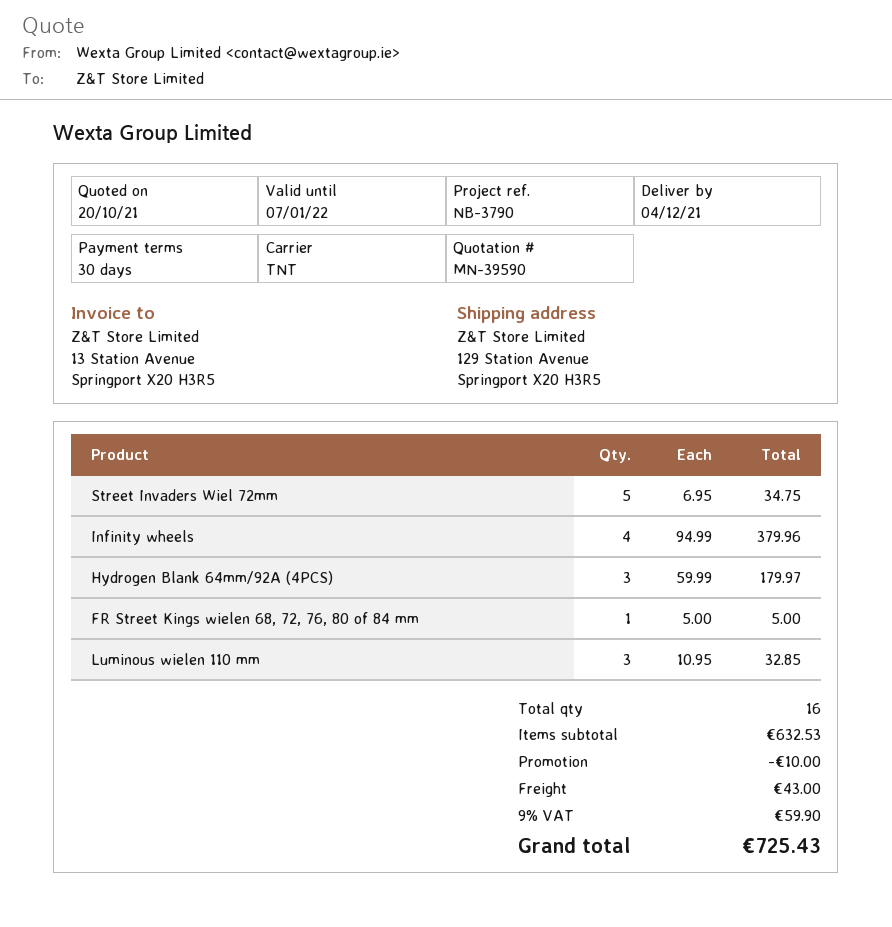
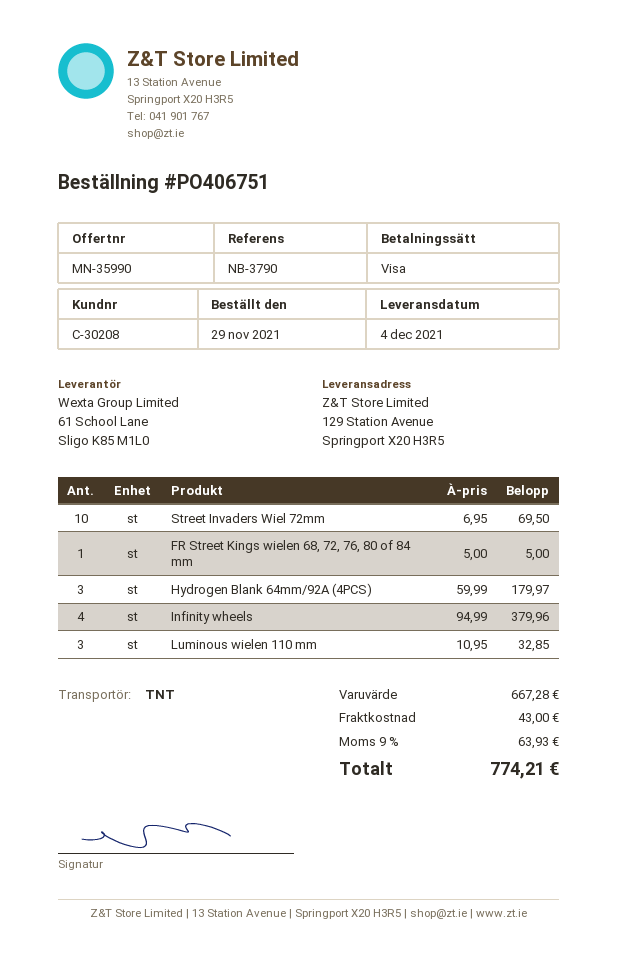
quote number: MN-39590 -> MN-35990
Street Invaders Wiel 72mm: 5 x 6.95 = 34.75 -> 10 x 6.95 = 69.50
subtotal: 632.53 -> 667.28
discount: 10.00 -> none
tax: 9% = 59.90 -> 9% = 63.93
total: 725.43 -> 774.21

